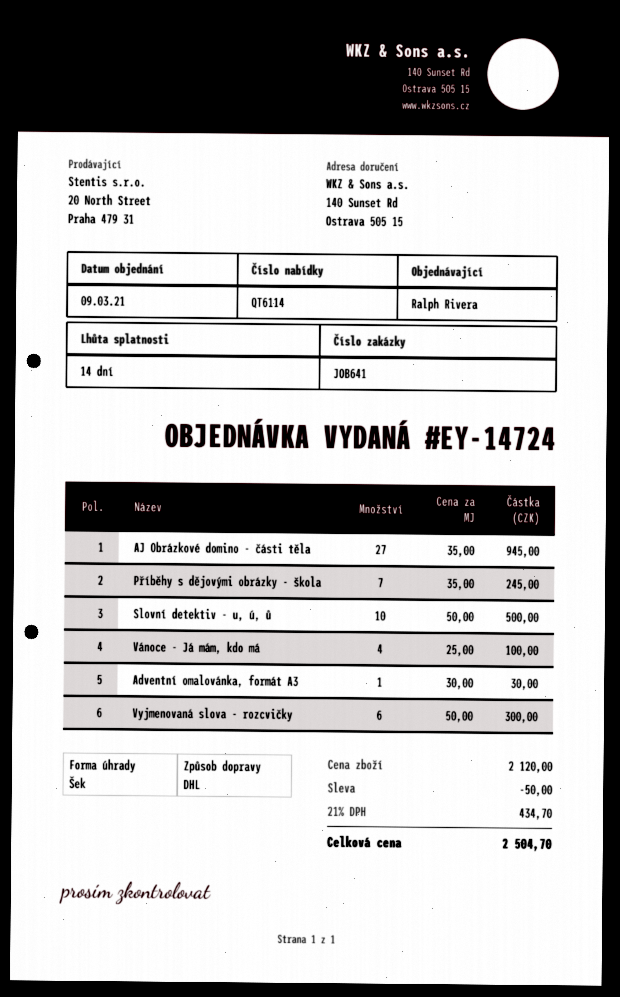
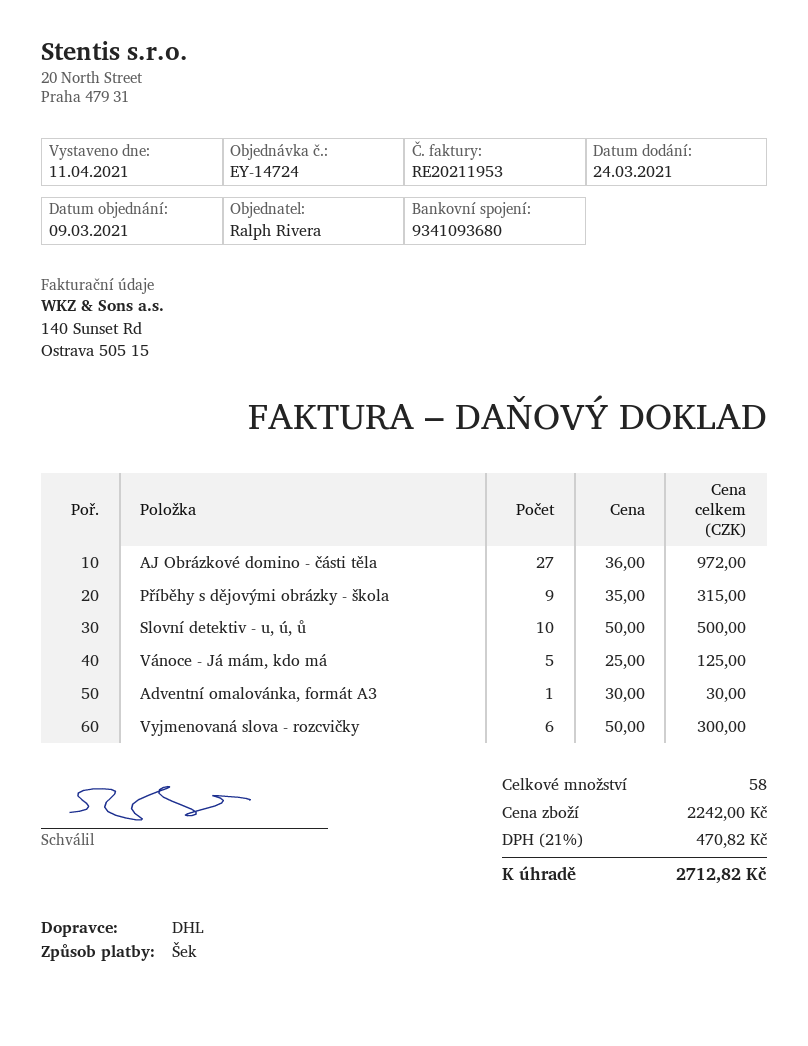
AJ Obrázkové domino - části těla: 27 x 35.00 = 945.00 -> 27 x 36.00 = 972.00
Příběhy s dějovými obrázky - škola: 7 x 35.00 = 245.00 -> 9 x 35.00 = 315.00
Vánoce - Já mám, kdo má: 4 x 25.00 = 100.00 -> 5 x 25.00 = 125.00
subtotal: 2120.00 -> 2242.00
discount: 50.00 -> none
tax: 21% = 434.70 -> 21% = 470.82
total: 2504.70 -> 2712.82

